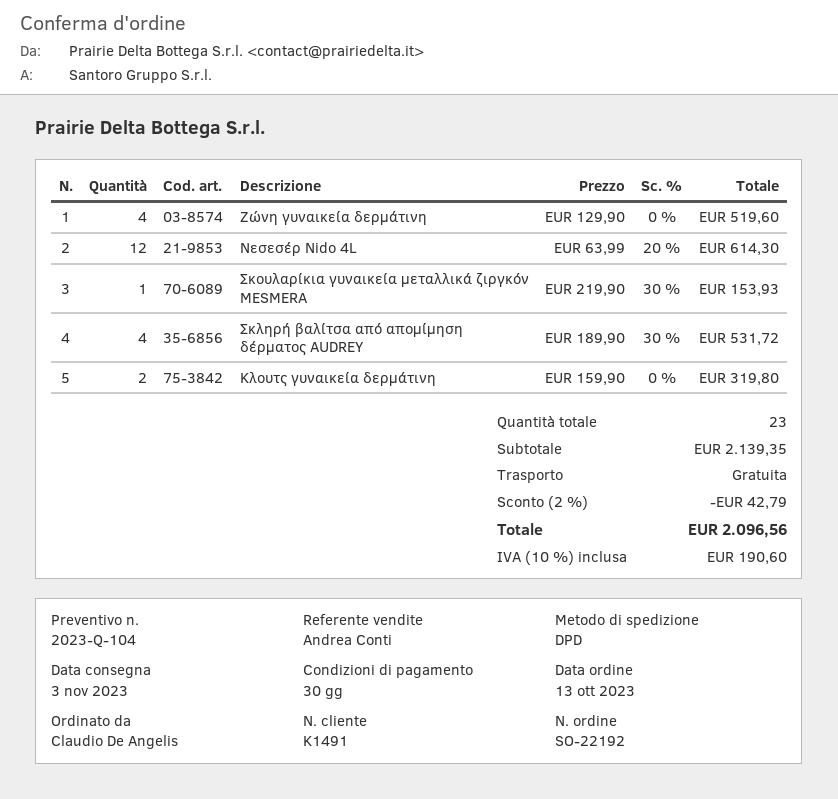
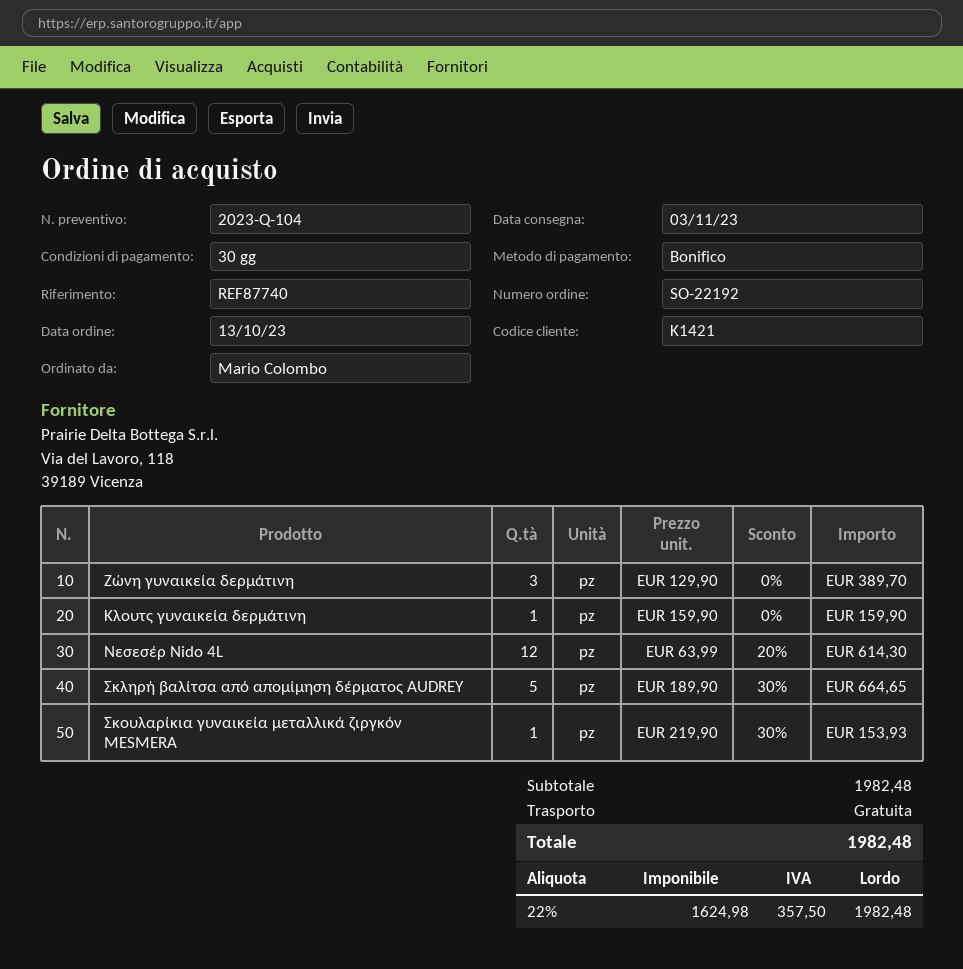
customer number: K1491 -> K1421
ordered by: Claudio De Angelis -> Mario Colombo
Ζώνη γυναικεία δερμάτινη: 4 x 129.90 = 519.60 -> 3 x 129.90 = 389.70
Σκληρή βαλίτσα από απομίμηση δέρματος AUDREY: 4 x 189.90 - 30% = 531.72 -> 5 x 189.90 - 30% = 664.65
Κλουτς γυναικεία δερμάτινη: 2 x 159.90 = 319.80 -> 1 x 159.90 = 159.90
subtotal: 2139.35 -> 1982.48
discount: 2% = 42.79 -> none
tax: 10% = 190.60 -> 22% = 357.50
total: 2096.56 -> 1982.48

